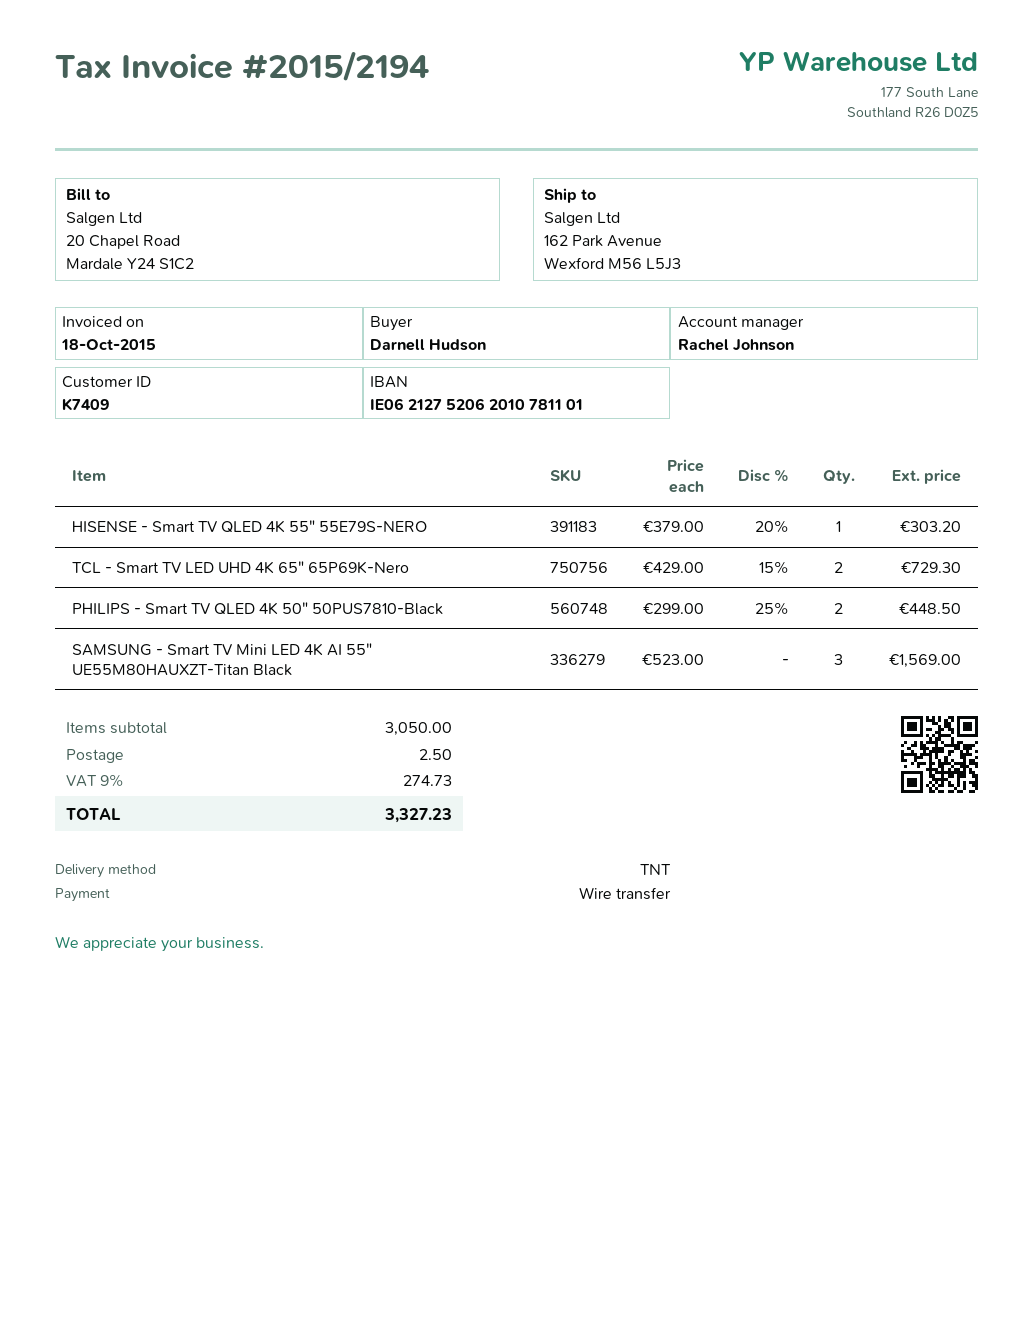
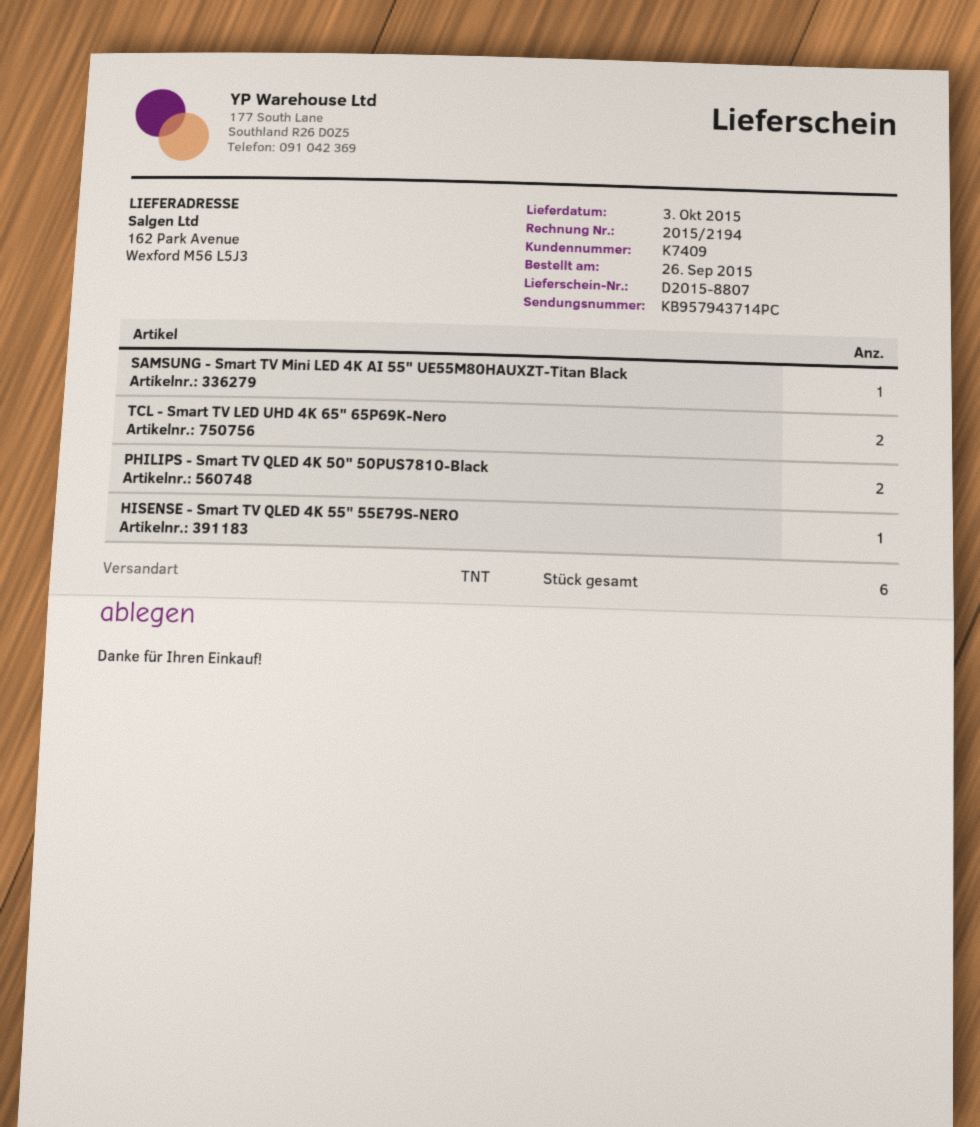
SAMSUNG - Smart TV Mini LED 4K AI 55" UE55M80HAUXZT-Titan Black: 3 -> 1

